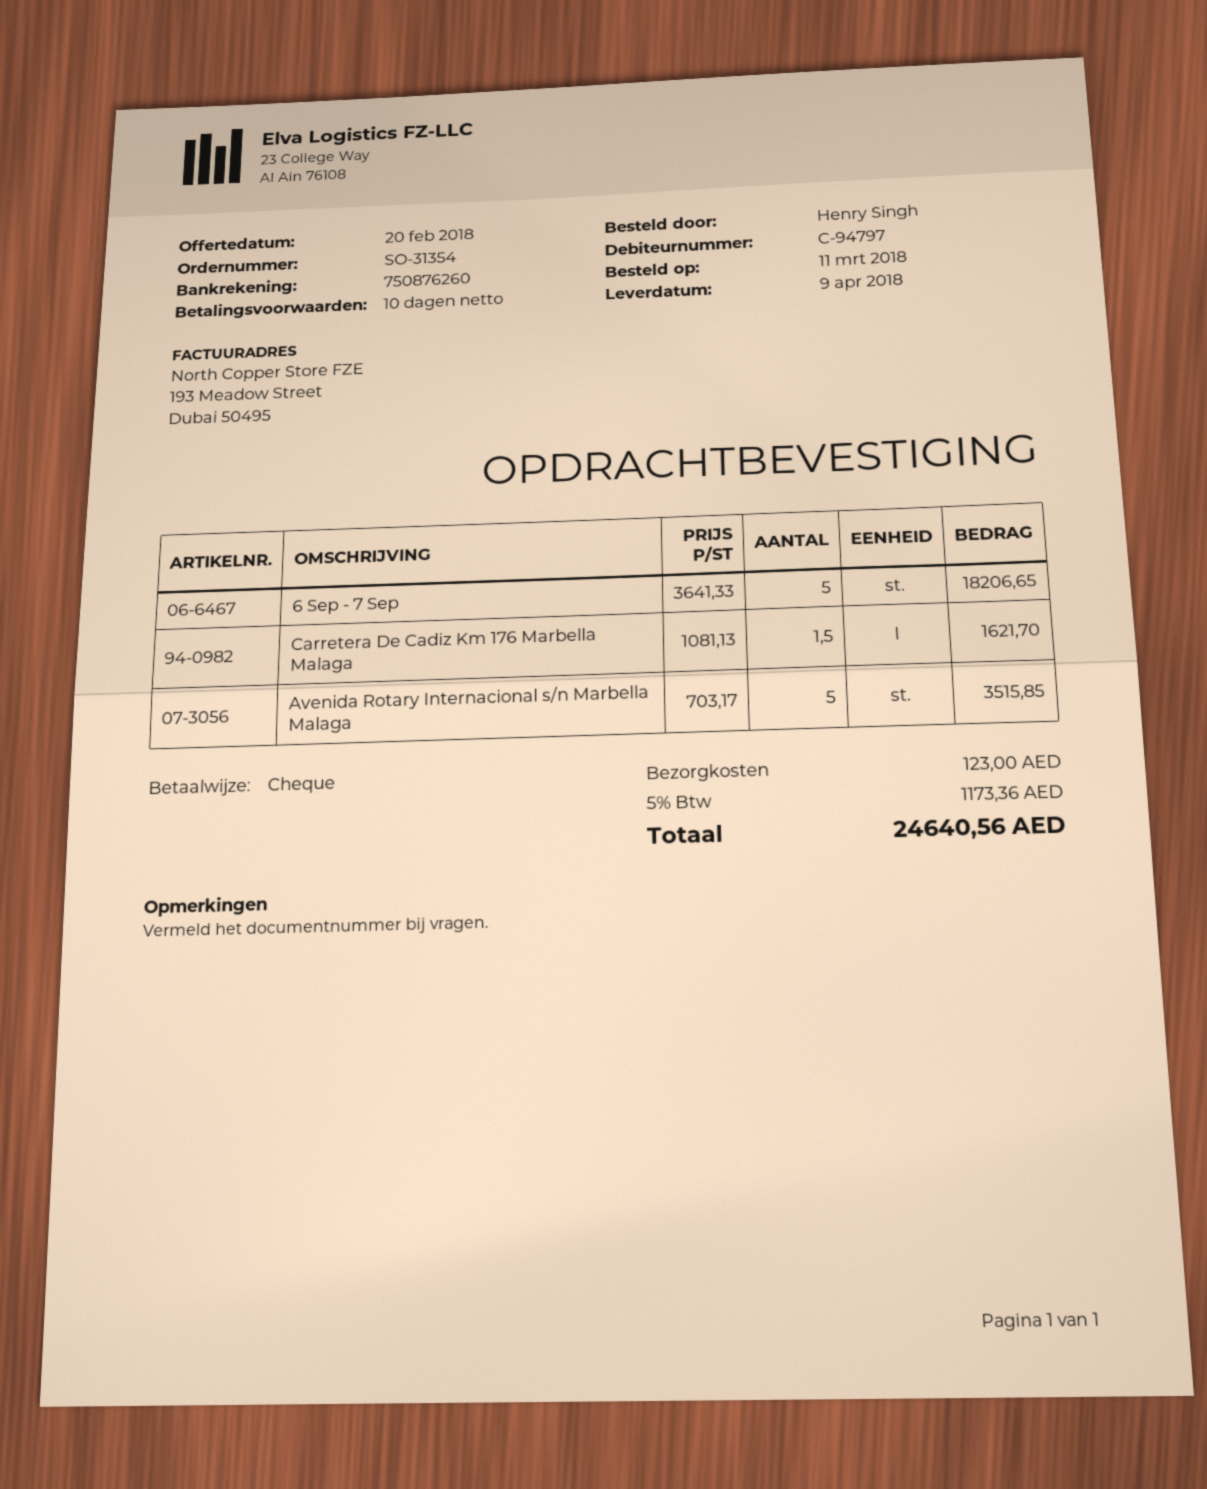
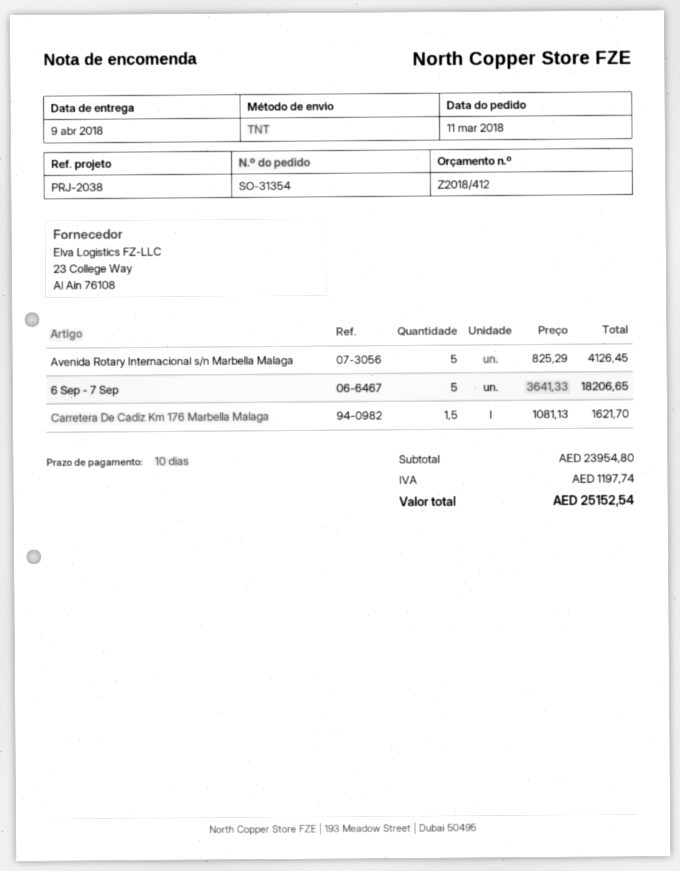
Avenida Rotary Internacional s/n Marbella Malaga: 5 x 703.17 = 3515.85 -> 5 x 825.29 = 4126.45
shipping: 123.00 -> none
tax: 1173.36 -> 1197.74
total: 24640.56 -> 25152.54

